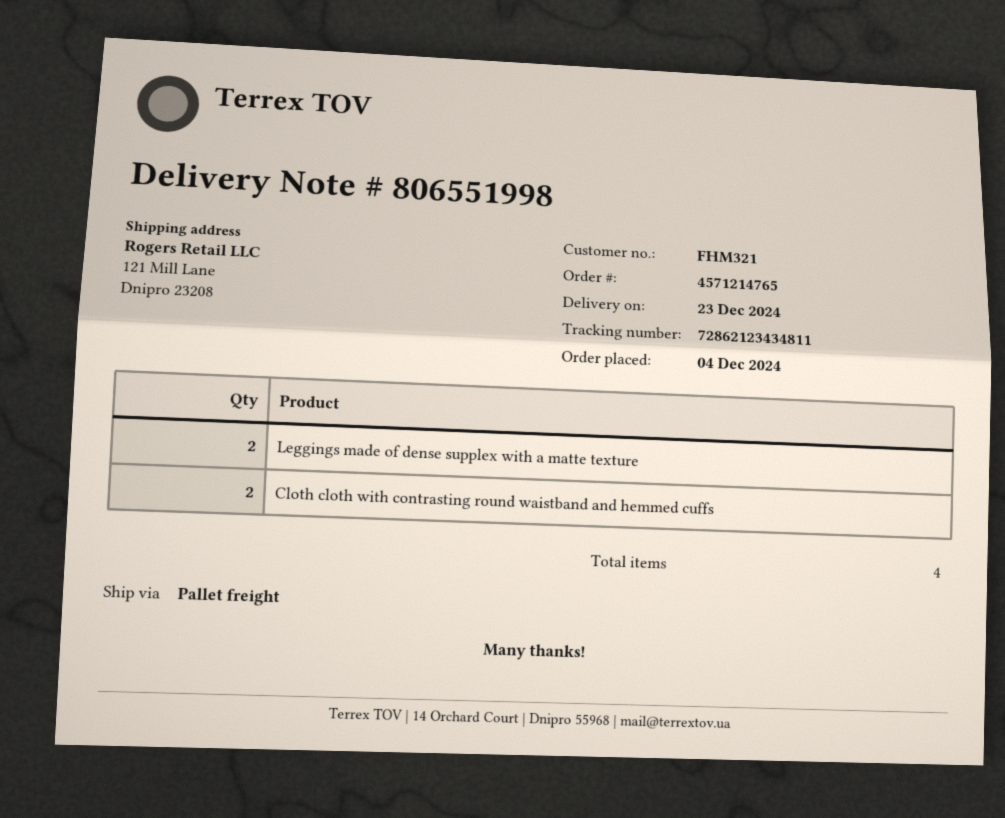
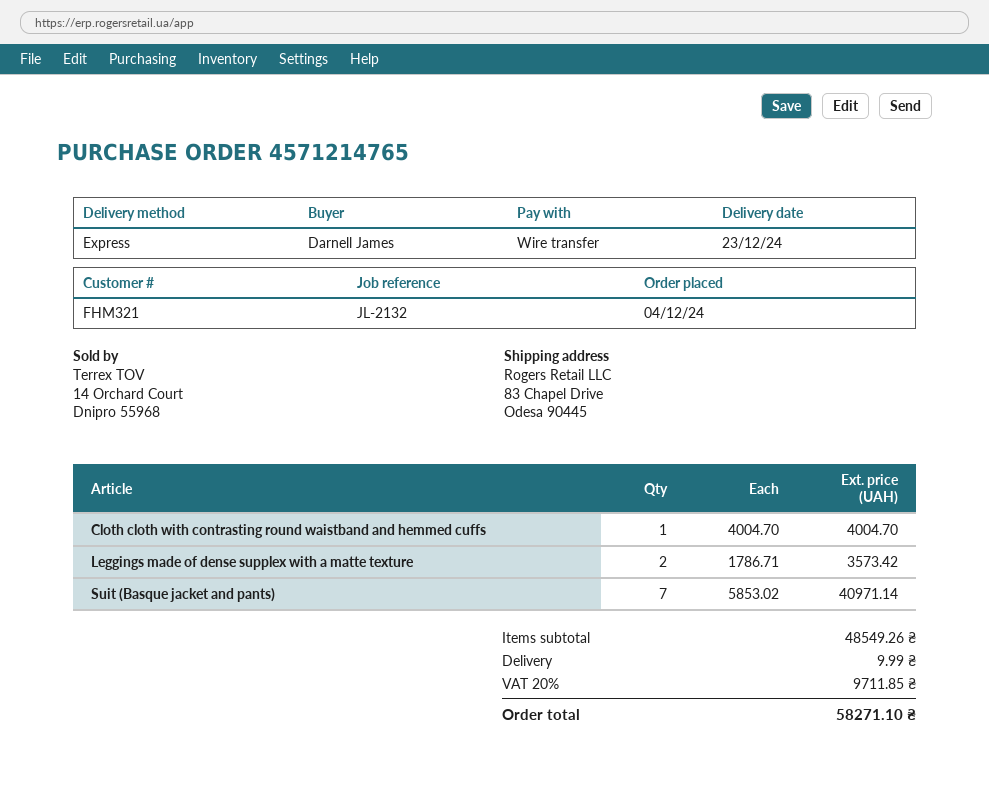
shipping method: pallet freight -> express
ship to: 121 Mill Lane, Dnipro 23208 -> 83 Chapel Drive, Odesa 90445
Cloth cloth with contrasting round waistband and hemmed cuffs: 2 -> 1
Suit (Basque jacket and pants): none -> 7

